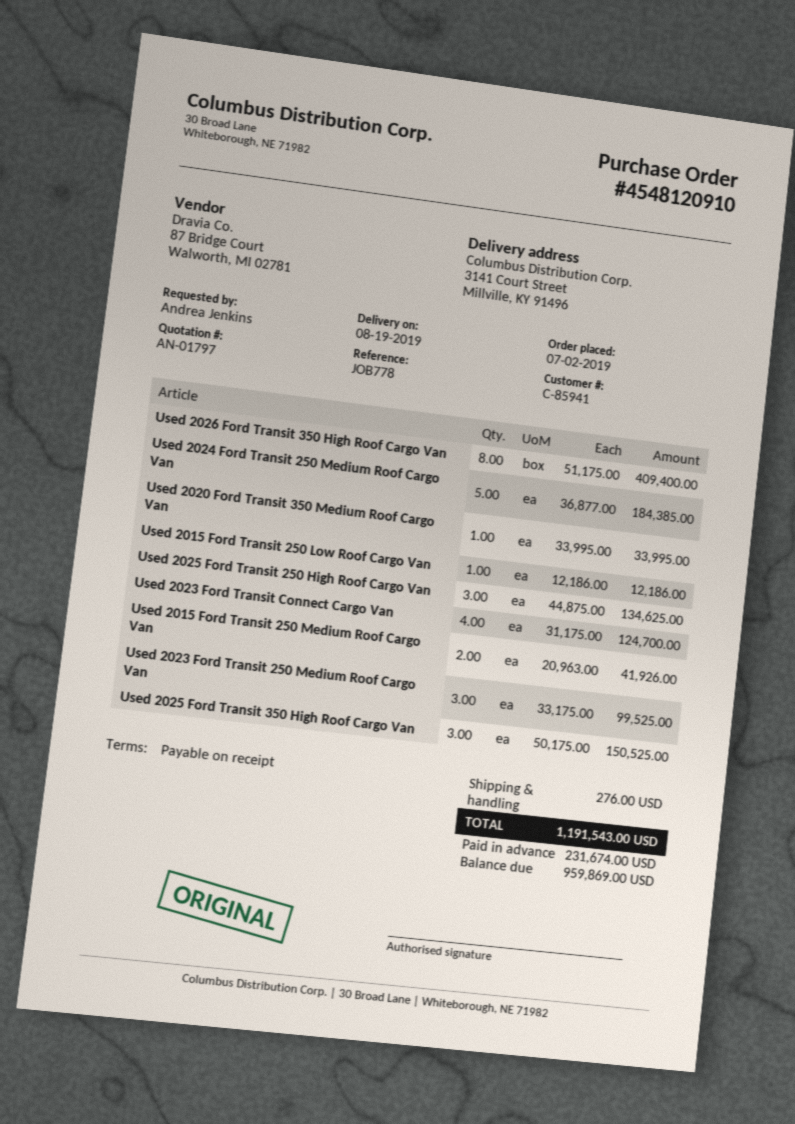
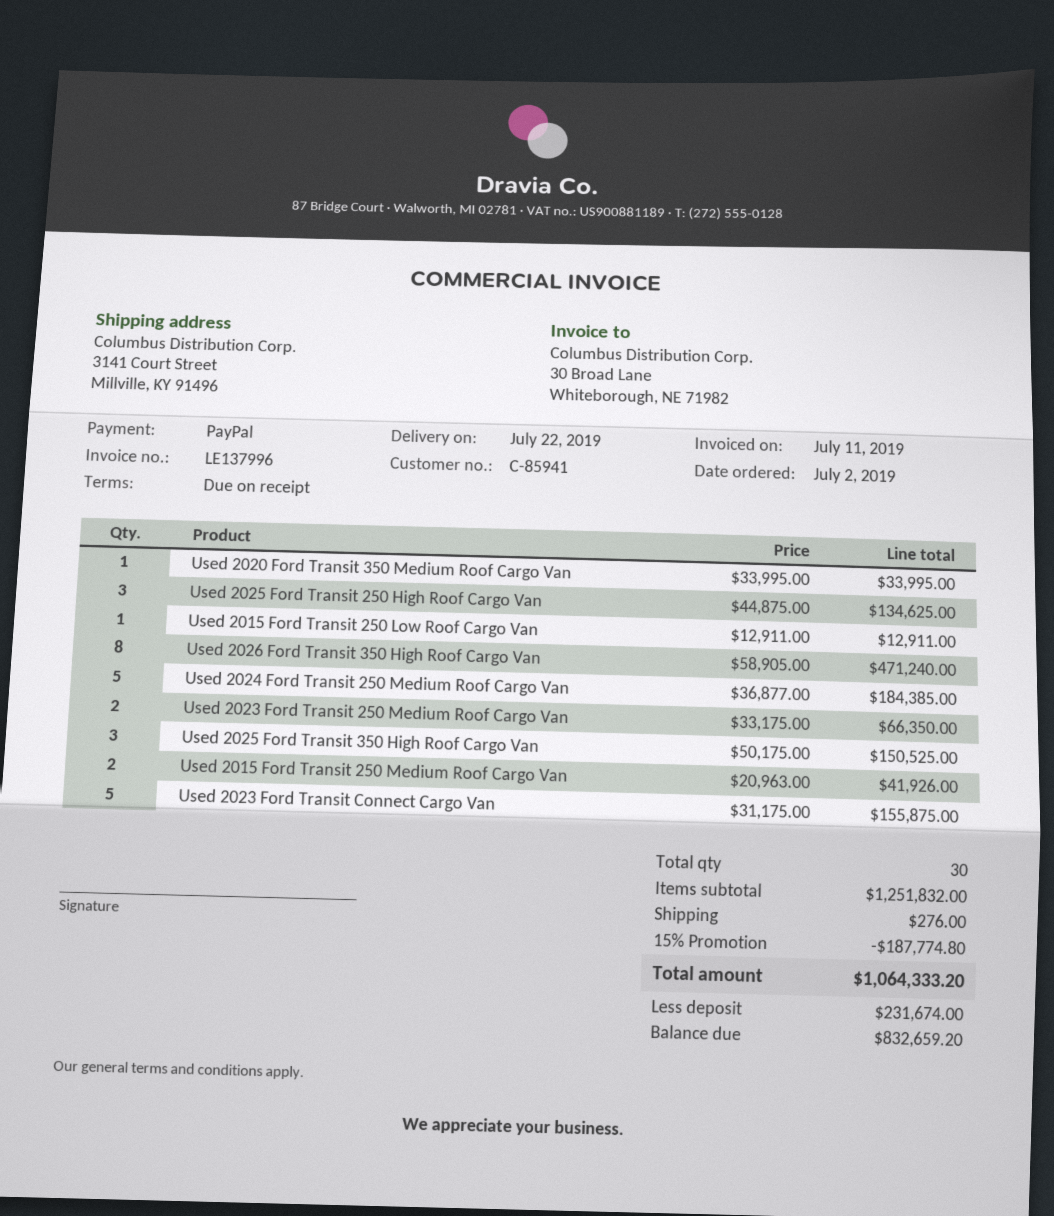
delivery date: 2019-08-19 -> 2019-07-22
Used 2026 Ford Transit 350 High Roof Cargo Van: 8 x 51175.00 = 409400.00 -> 8 x 58905.00 = 471240.00
Used 2015 Ford Transit 250 Low Roof Cargo Van: 1 x 12186.00 = 12186.00 -> 1 x 12911.00 = 12911.00
Used 2023 Ford Transit Connect Cargo Van: 4 x 31175.00 = 124700.00 -> 5 x 31175.00 = 155875.00
Used 2023 Ford Transit 250 Medium Roof Cargo Van: 3 x 33175.00 = 99525.00 -> 2 x 33175.00 = 66350.00
discount: none -> 15% = 187774.80
total: 1191543.00 -> 1064333.20
balance: 959869.00 -> 832659.20

